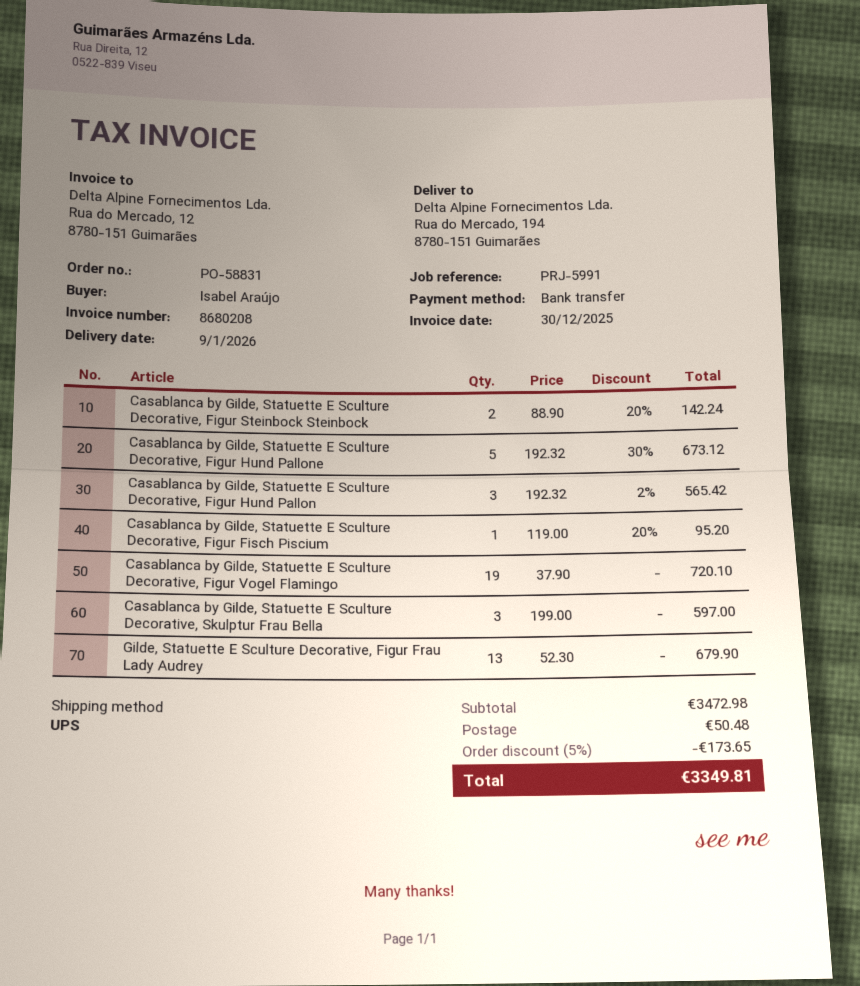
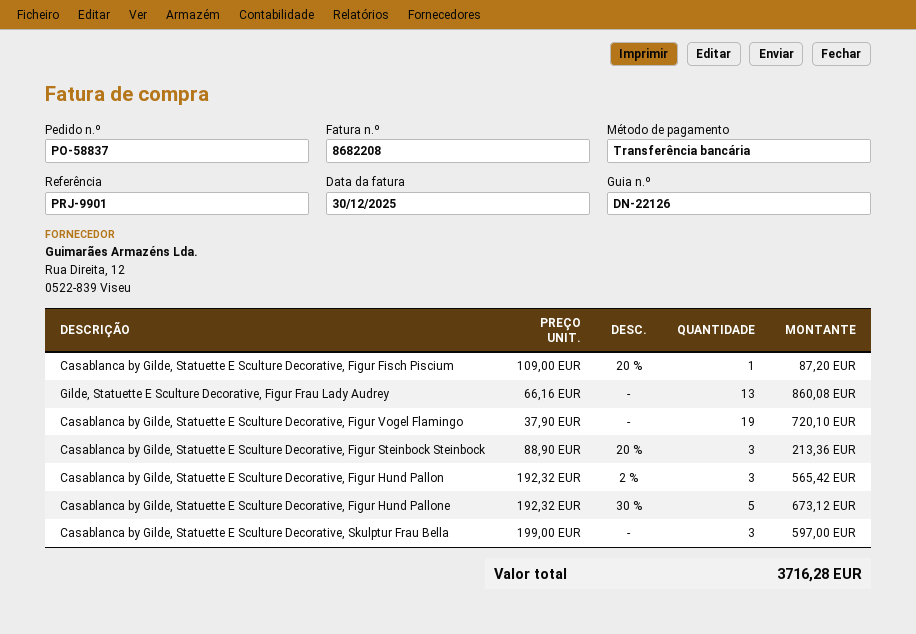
order number: PO-58831 -> PO-58837
invoice number: 8680208 -> 8682208
reference: PRJ-5991 -> PRJ-9901
Casablanca by Gilde, Statuette E Sculture Decorative, Figur Steinbock Steinbock: 2 x 88.90 - 20% = 142.24 -> 3 x 88.90 - 20% = 213.36
Casablanca by Gilde, Statuette E Sculture Decorative, Figur Fisch Piscium: 1 x 119.00 - 20% = 95.20 -> 1 x 109.00 - 20% = 87.20
Gilde, Statuette E Sculture Decorative, Figur Frau Lady Audrey: 13 x 52.30 = 679.90 -> 13 x 66.16 = 860.08
discount: 5% = 173.65 -> none
shipping: 50.48 -> none
total: 3349.81 -> 3716.28

